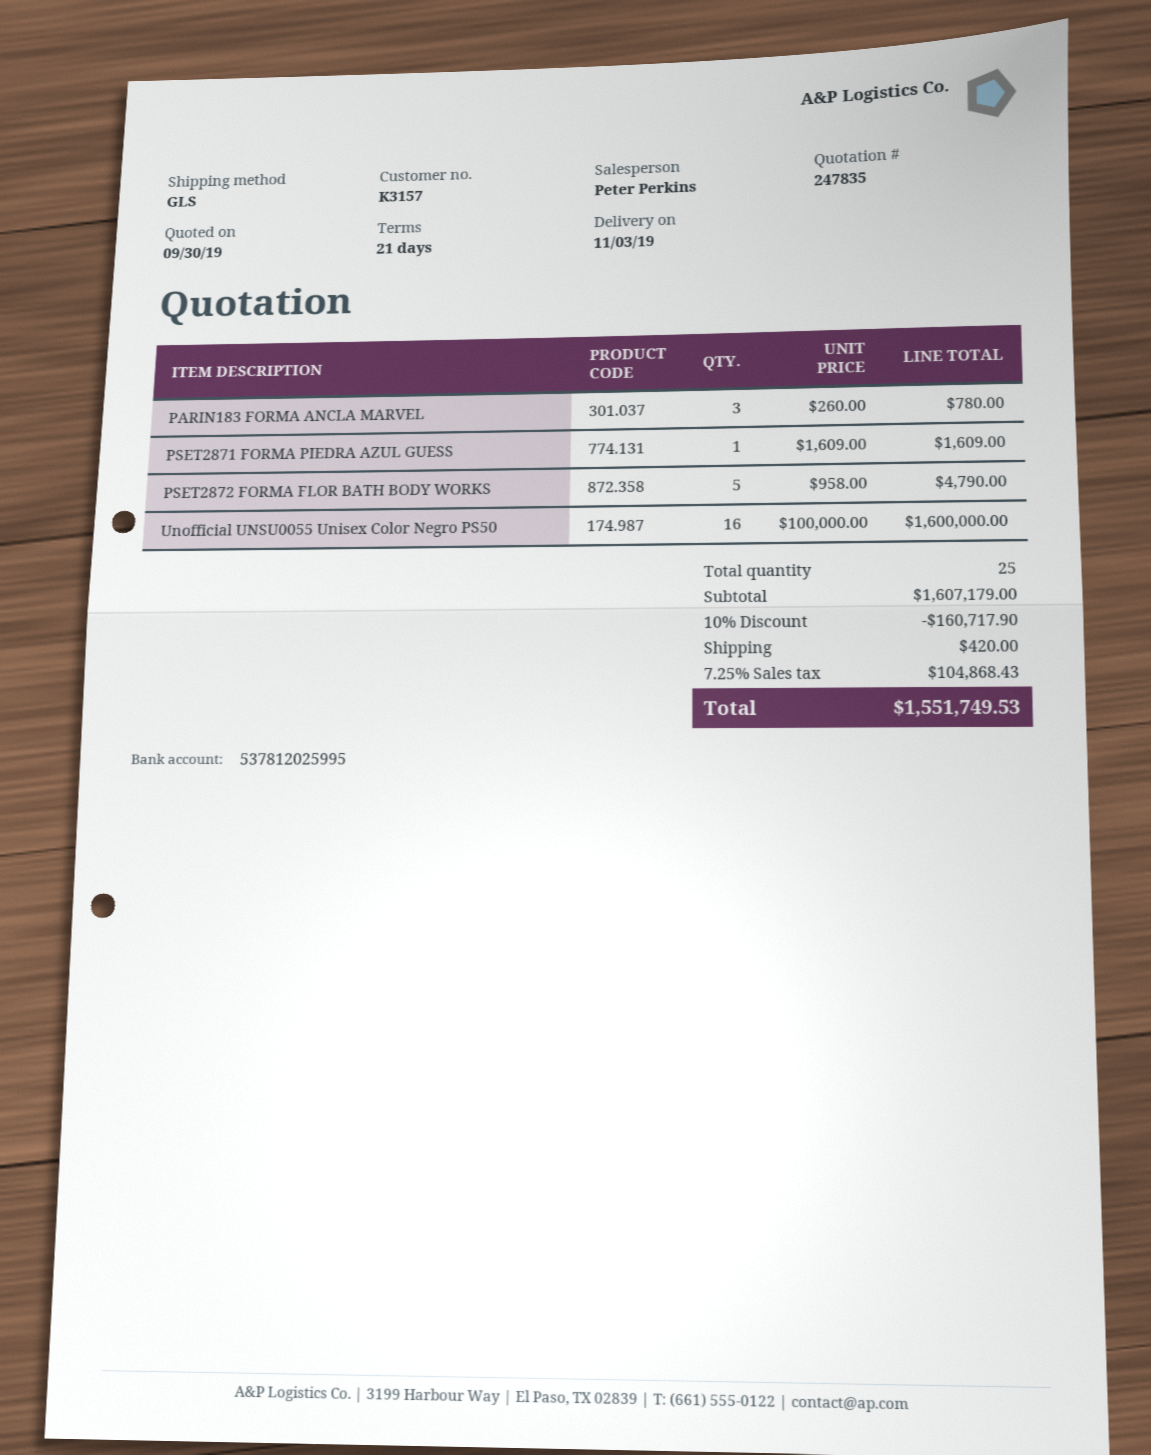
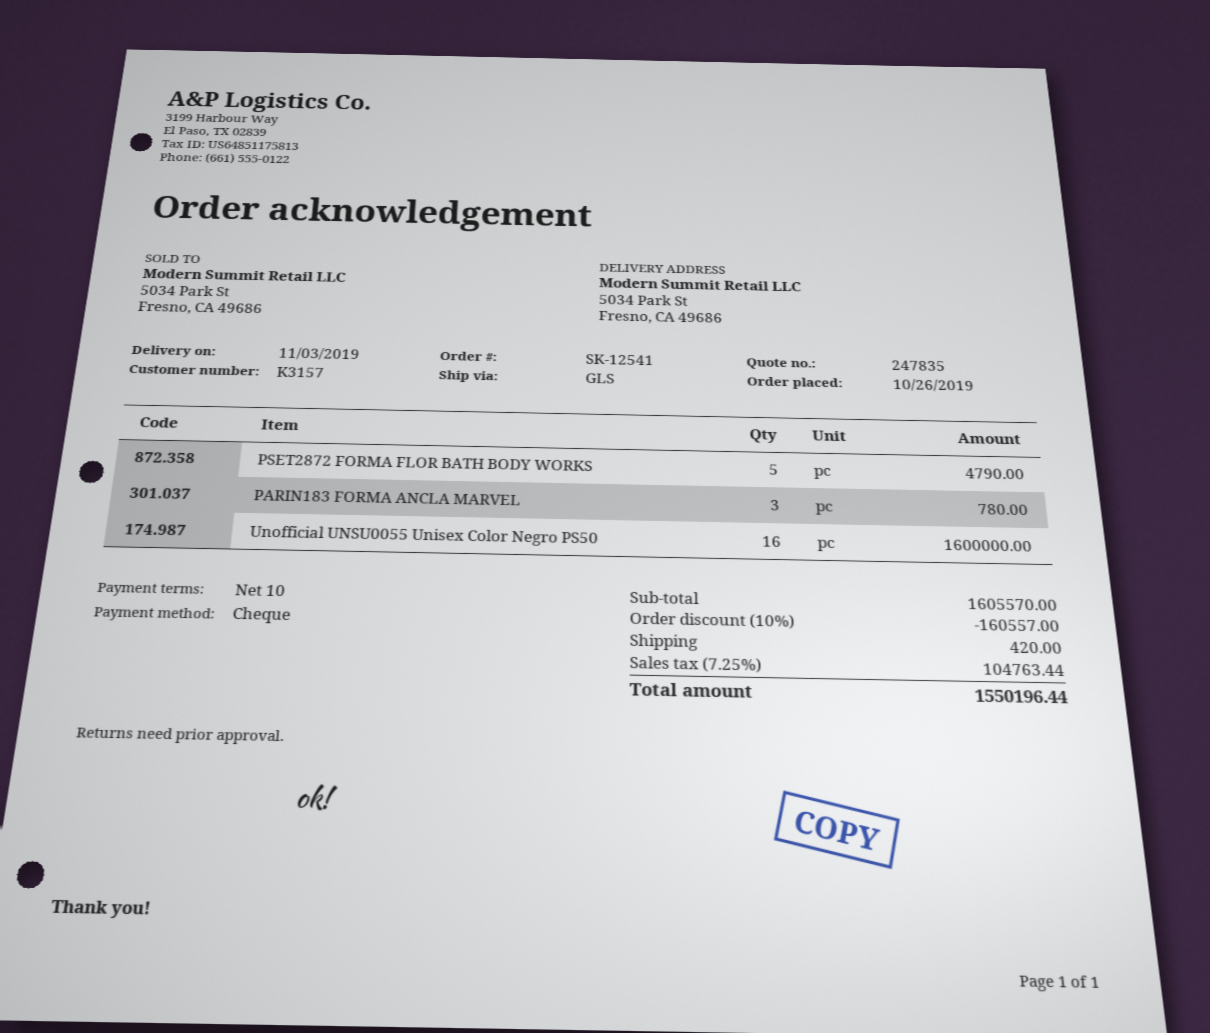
payment terms: 21 days -> 10 days
PSET2871 FORMA PIEDRA AZUL GUESS: 1 for 1609.00 -> none
subtotal: 1607179.00 -> 1605570.00
discount: 10% = 160717.90 -> 10% = 160557.00
tax: 7.25% = 104868.43 -> 7.25% = 104763.44
total: 1551749.53 -> 1550196.44

